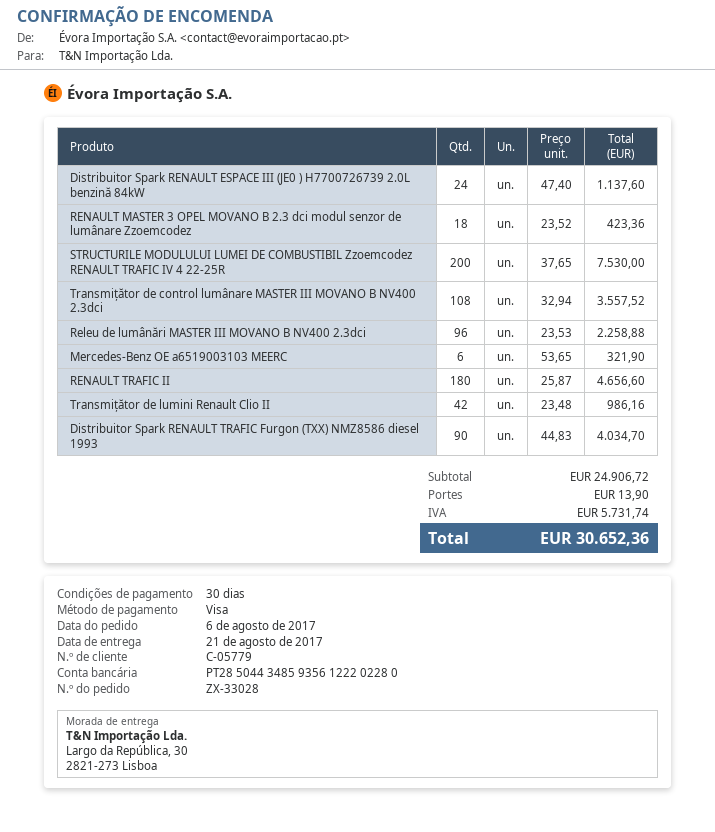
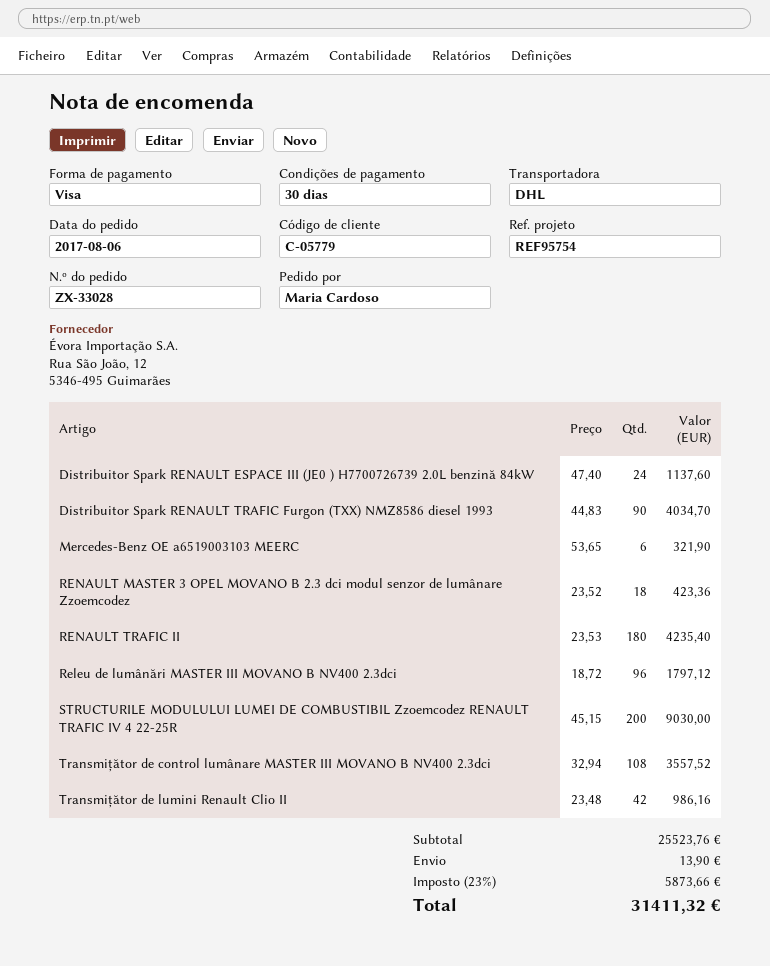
STRUCTURILE MODULULUI LUMEI DE COMBUSTIBIL Zzoemcodez RENAULT TRAFIC IV 4 22-25R: 200 x 37.65 = 7530.00 -> 200 x 45.15 = 9030.00
Releu de lumânări MASTER III MOVANO B NV400 2.3dci: 96 x 23.53 = 2258.88 -> 96 x 18.72 = 1797.12
RENAULT TRAFIC II: 180 x 25.87 = 4656.60 -> 180 x 23.53 = 4235.40
subtotal: 24906.72 -> 25523.76
tax: 5731.74 -> 5873.66
total: 30652.36 -> 31411.32

